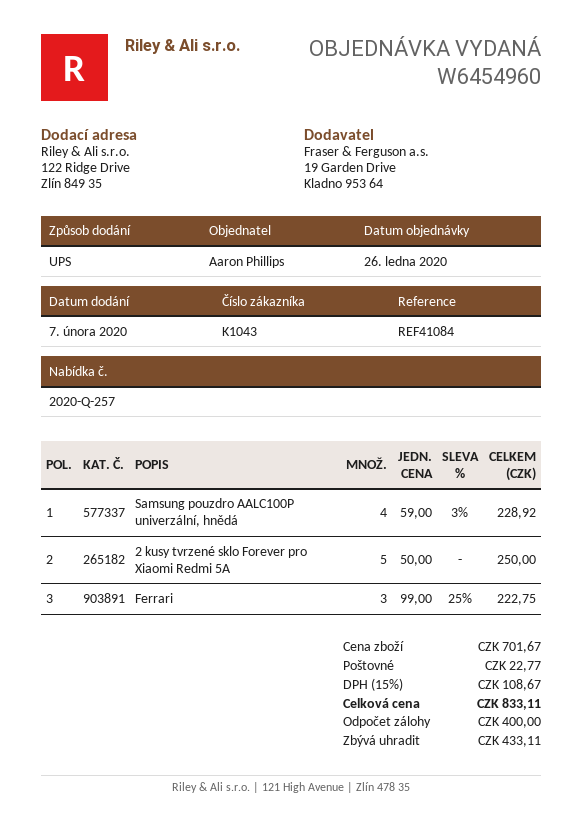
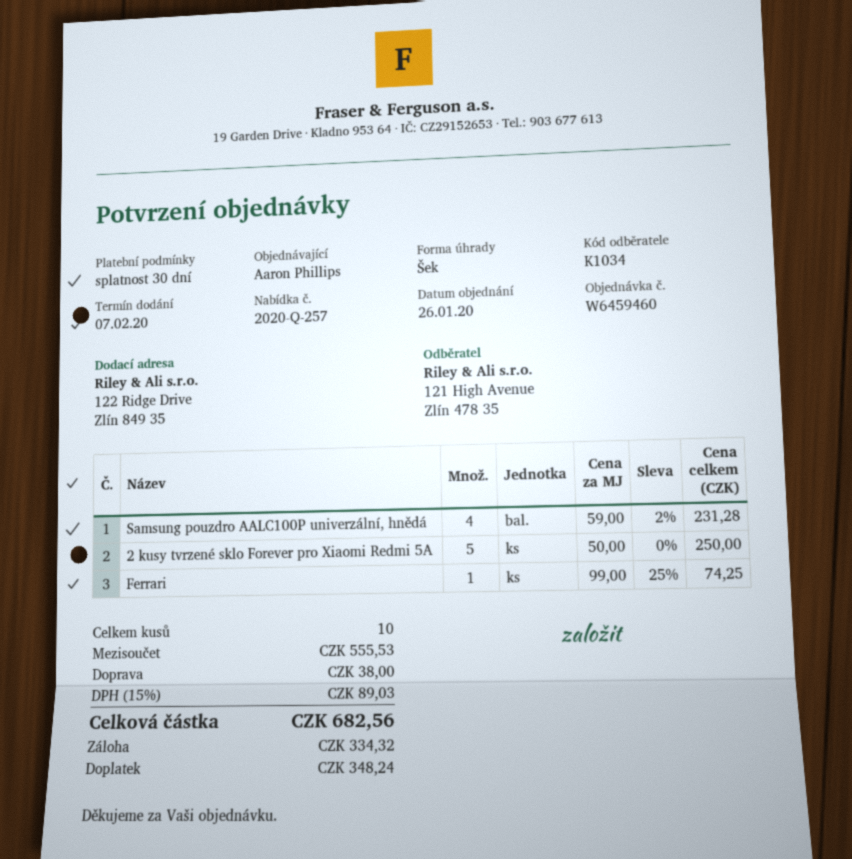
order number: W6454960 -> W6459460
customer number: K1043 -> K1034
Samsung pouzdro AALC100P univerzální, hnědá: 4 x 59.00 - 3% = 228.92 -> 4 x 59.00 - 2% = 231.28
Ferrari: 3 x 99.00 - 25% = 222.75 -> 1 x 99.00 - 25% = 74.25
subtotal: 701.67 -> 555.53
shipping: 22.77 -> 38.00
tax: 15% = 108.67 -> 15% = 89.03
total: 833.11 -> 682.56
deposit: 400.00 -> 334.32
balance: 433.11 -> 348.24

